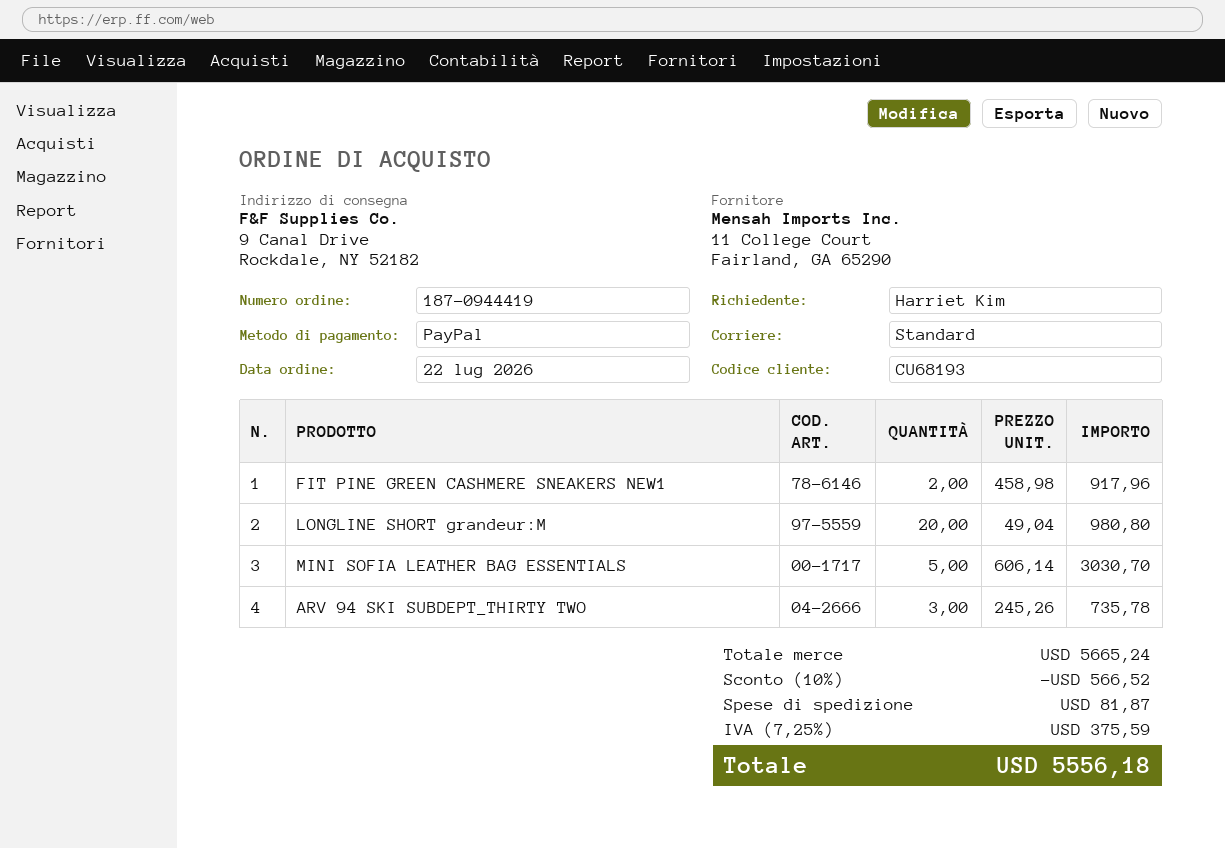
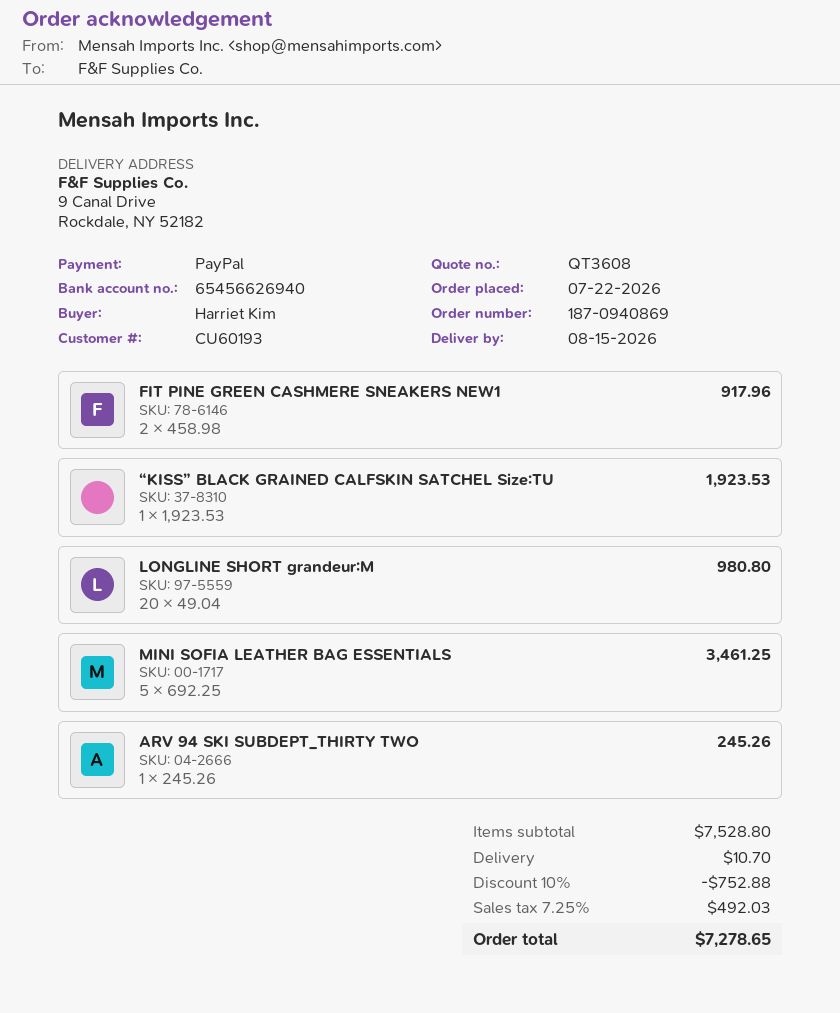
order number: 187-0944419 -> 187-0940869
customer number: CU68193 -> CU60193
MINI SOFIA LEATHER BAG ESSENTIALS: 5 x 606.14 = 3030.70 -> 5 x 692.25 = 3461.25
ARV 94 SKI SUBDEPT_THIRTY TWO: 3 x 245.26 = 735.78 -> 1 x 245.26 = 245.26
“KISS” BLACK GRAINED CALFSKIN SATCHEL Size:TU: none -> 1 x 1923.53 = 1923.53
subtotal: 5665.24 -> 7528.80
discount: 10% = 566.52 -> 10% = 752.88
shipping: 81.87 -> 10.70
tax: 7.25% = 375.59 -> 7.25% = 492.03
total: 5556.18 -> 7278.65

